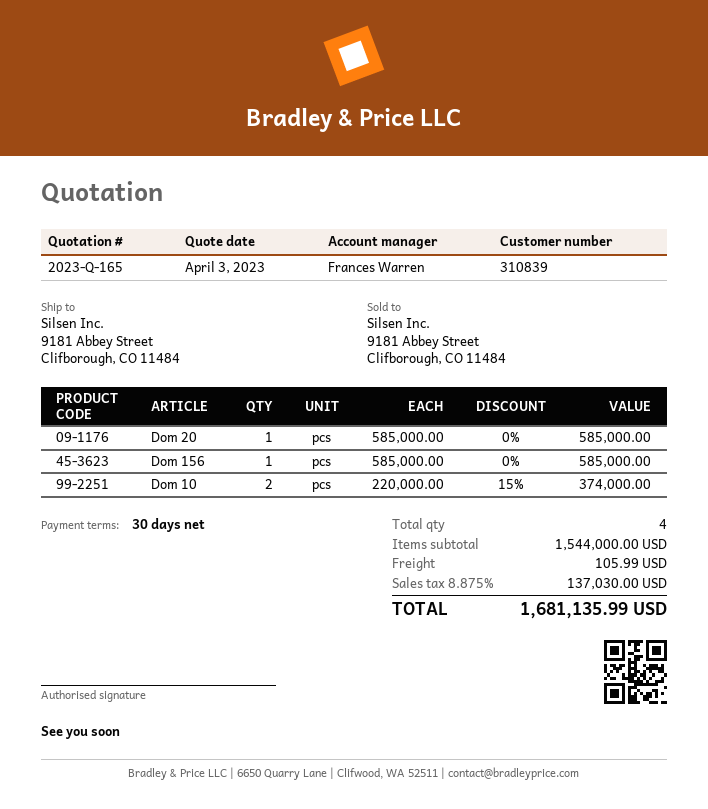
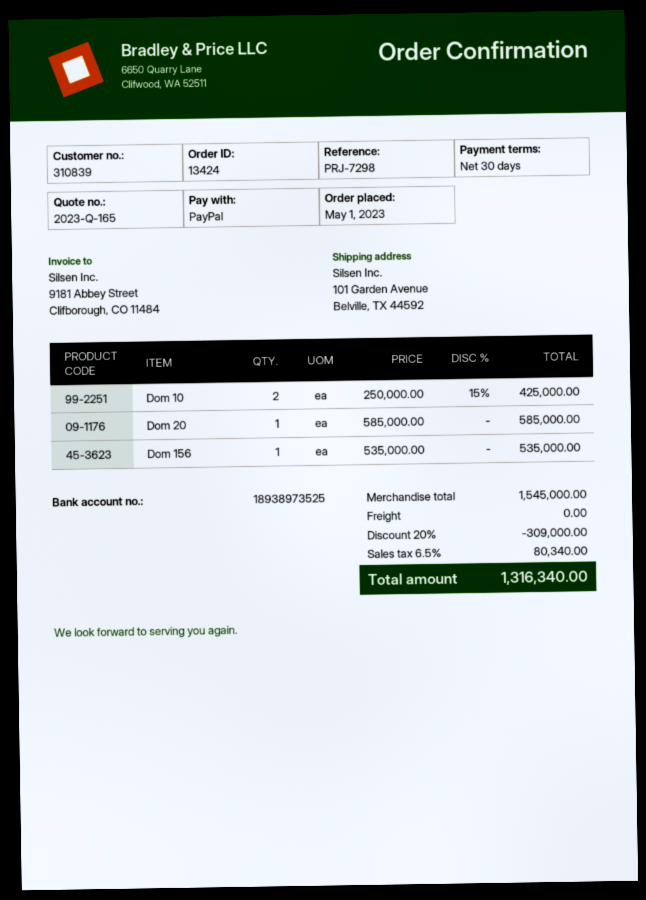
ship to: 9181 Abbey Street, Clifborough, CO 11484 -> 101 Garden Avenue, Belville, TX 44592
Dom 156: 1 x 585000.00 = 585000.00 -> 1 x 535000.00 = 535000.00
Dom 10: 2 x 220000.00 - 15% = 374000.00 -> 2 x 250000.00 - 15% = 425000.00
subtotal: 1544000.00 -> 1545000.00
discount: none -> 20% = 309000.00
shipping: 105.99 -> 0.00
tax: 8.875% = 137030.00 -> 6.5% = 80340.00
total: 1681135.99 -> 1316340.00

